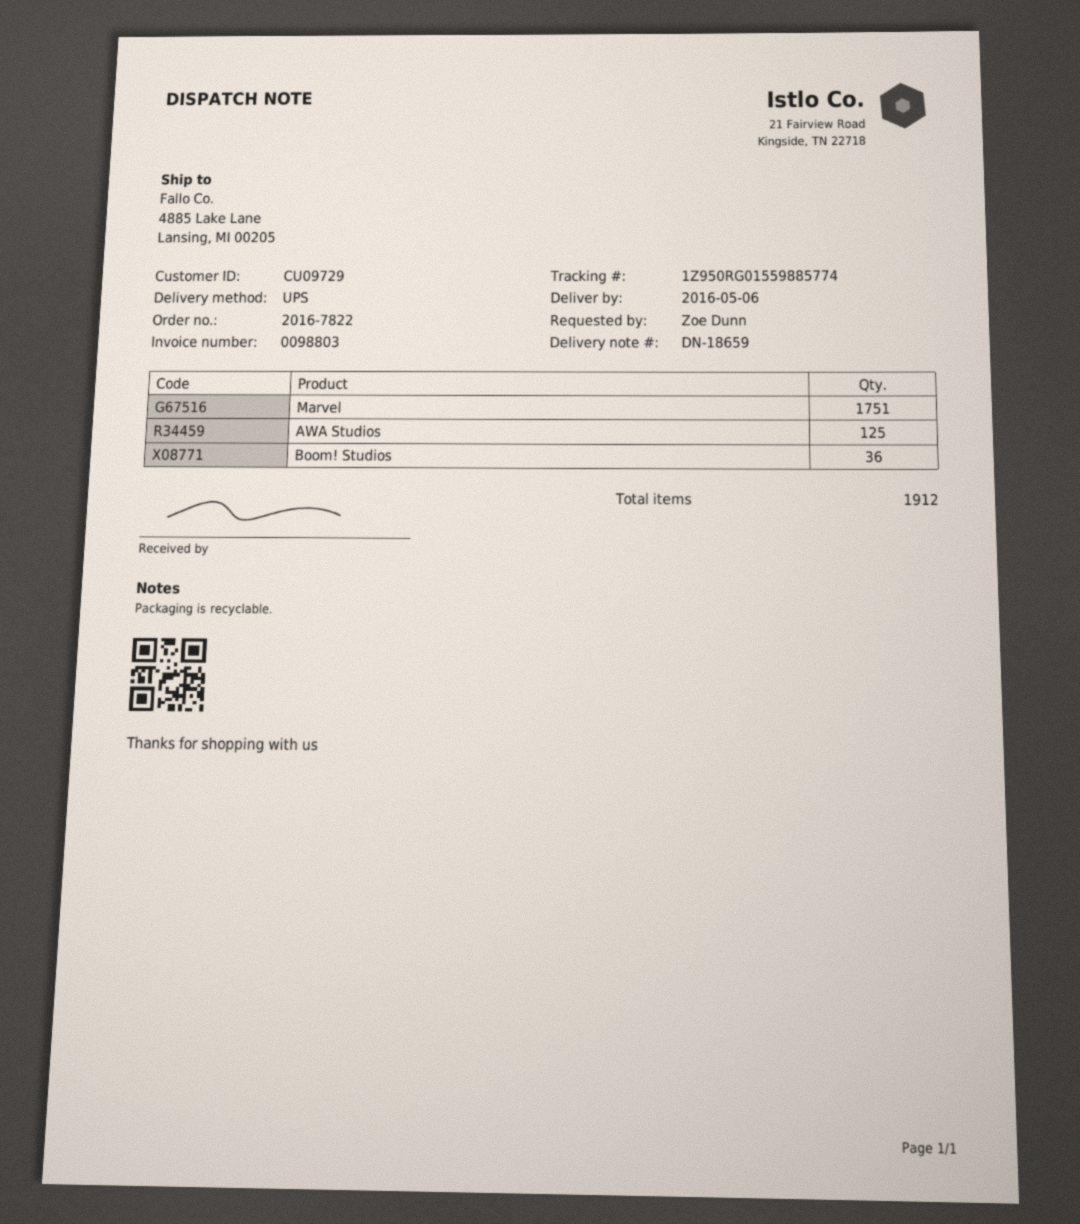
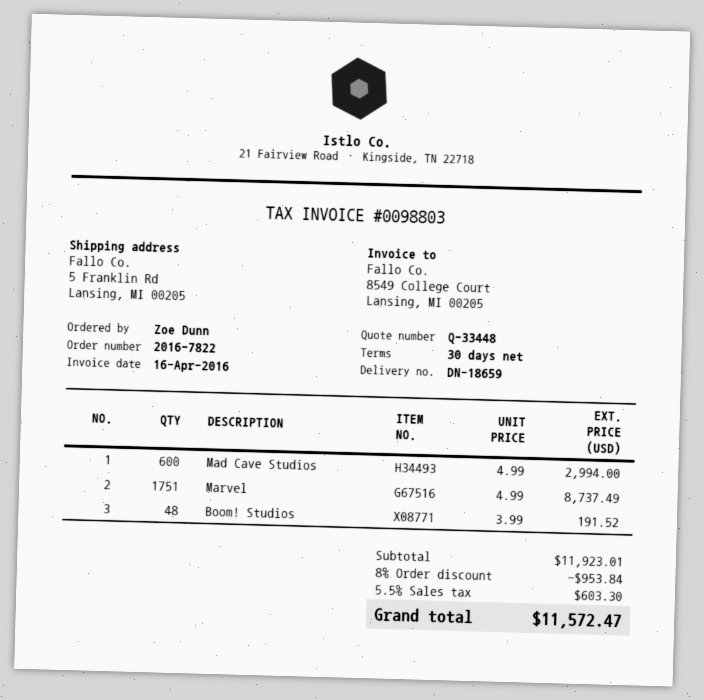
ship to: 4885 Lake Lane, Lansing, MI 00205 -> 5 Franklin Rd, Lansing, MI 00205
AWA Studios: 125 -> none
Boom! Studios: 36 -> 48
Mad Cave Studios: none -> 600

